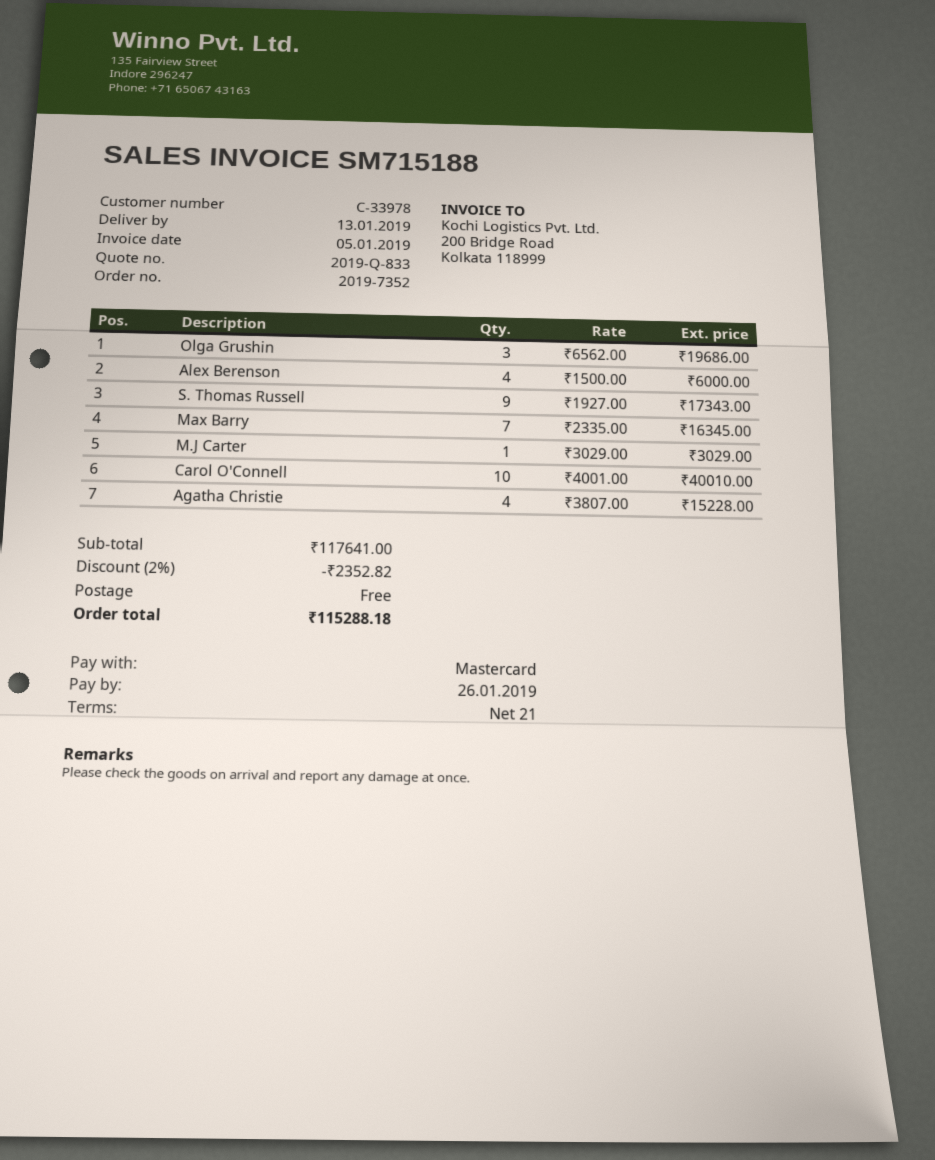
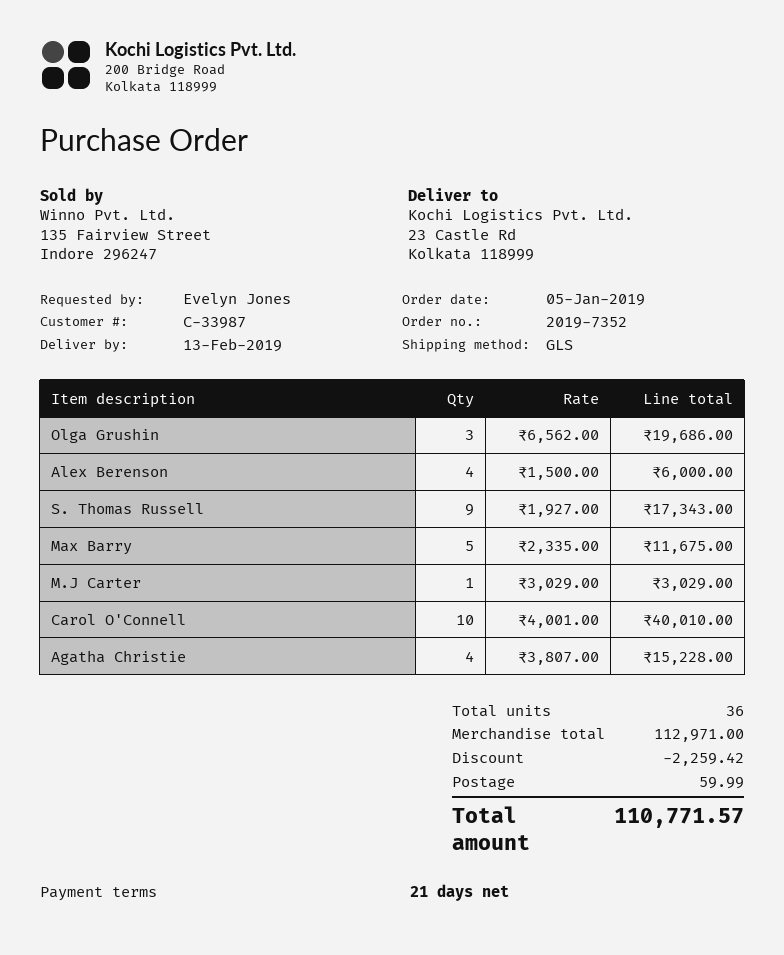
delivery date: 2019-01-13 -> 2019-02-13
customer number: C-33978 -> C-33987
Max Barry: 7 x 2335.00 = 16345.00 -> 5 x 2335.00 = 11675.00
subtotal: 117641.00 -> 112971.00
discount: 2352.82 -> 2259.42
shipping: 0.00 -> 59.99
total: 115288.18 -> 110771.57

